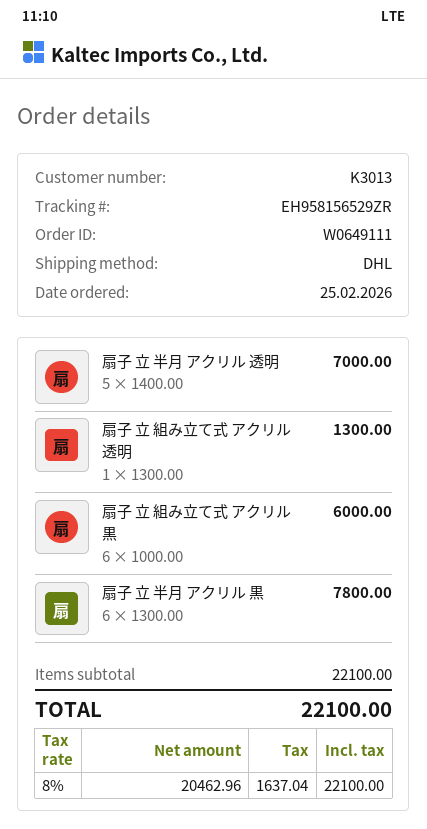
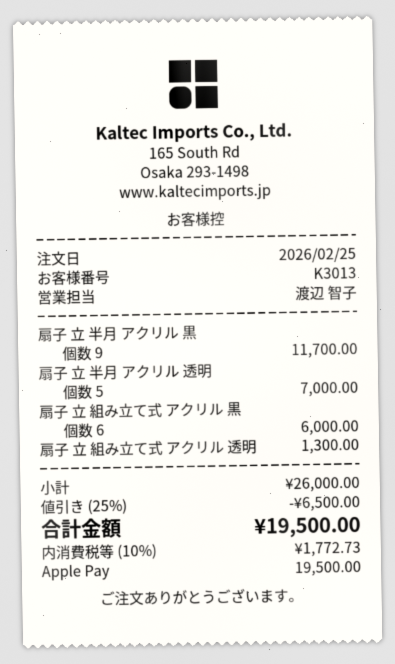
扇子 立 半月 アクリル 黒: 6 for 7800.00 -> 9 for 11700.00
subtotal: 22100.00 -> 26000.00
discount: none -> 25% = 6500.00
tax: 8% = 1637.04 -> 10% = 1772.73
total: 22100.00 -> 19500.00

